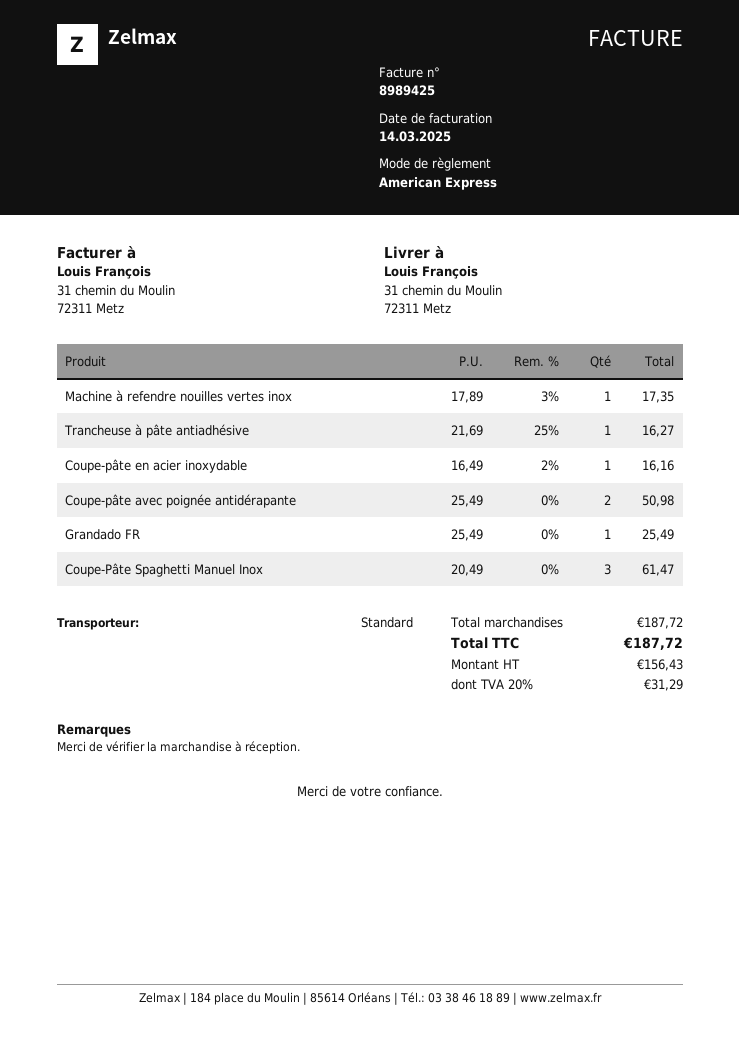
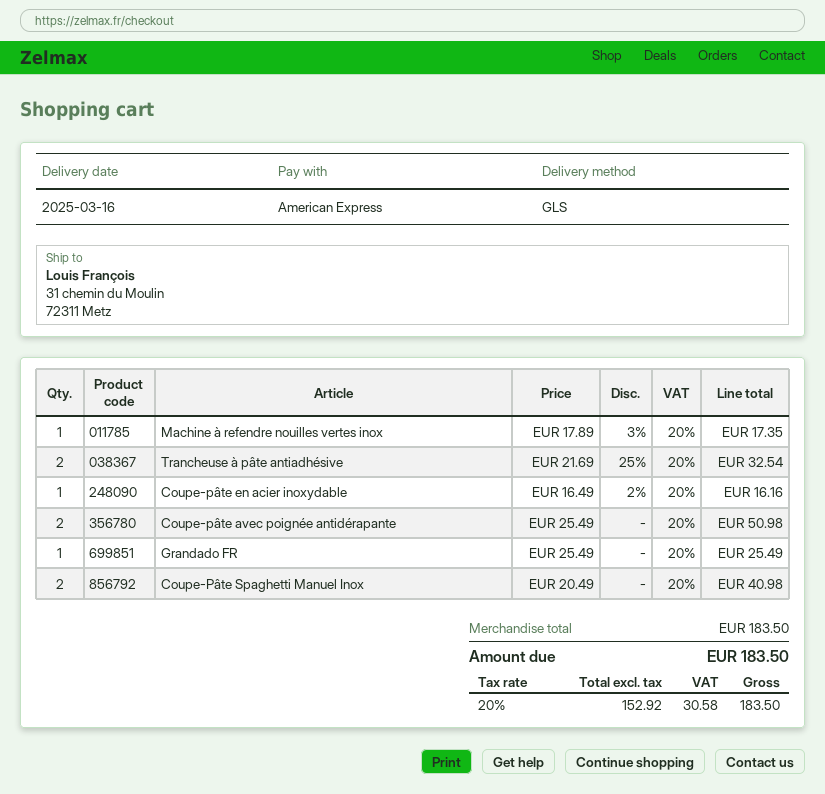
shipping method: standard -> GLS
Trancheuse à pâte antiadhésive: 1 x 21.69 - 25% = 16.27 -> 2 x 21.69 - 25% = 32.54
Coupe-Pâte Spaghetti Manuel Inox: 3 x 20.49 = 61.47 -> 2 x 20.49 = 40.98
subtotal: 187.72 -> 183.50
net: 156.43 -> 152.92
tax: 20% = 31.29 -> 20% = 30.58
total: 187.72 -> 183.50

